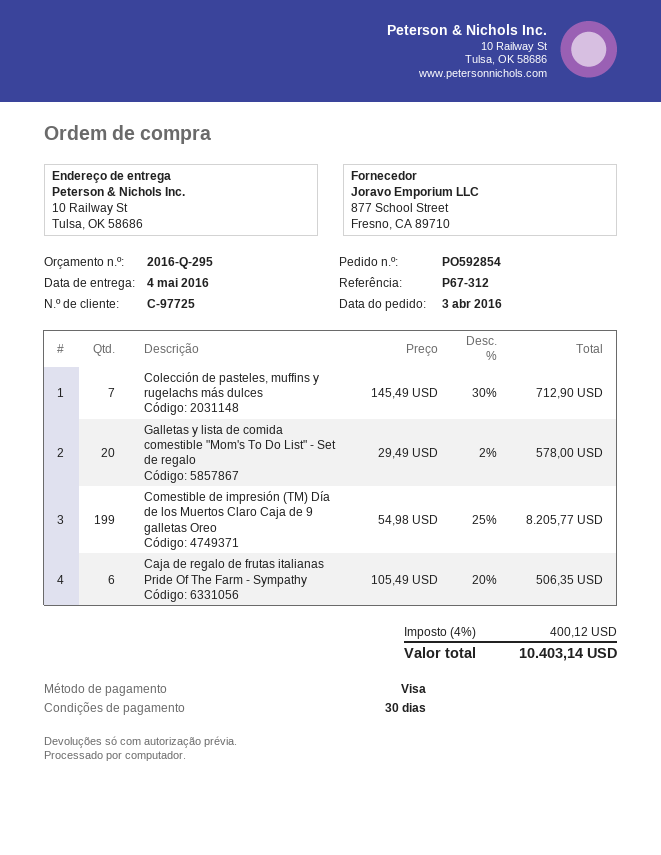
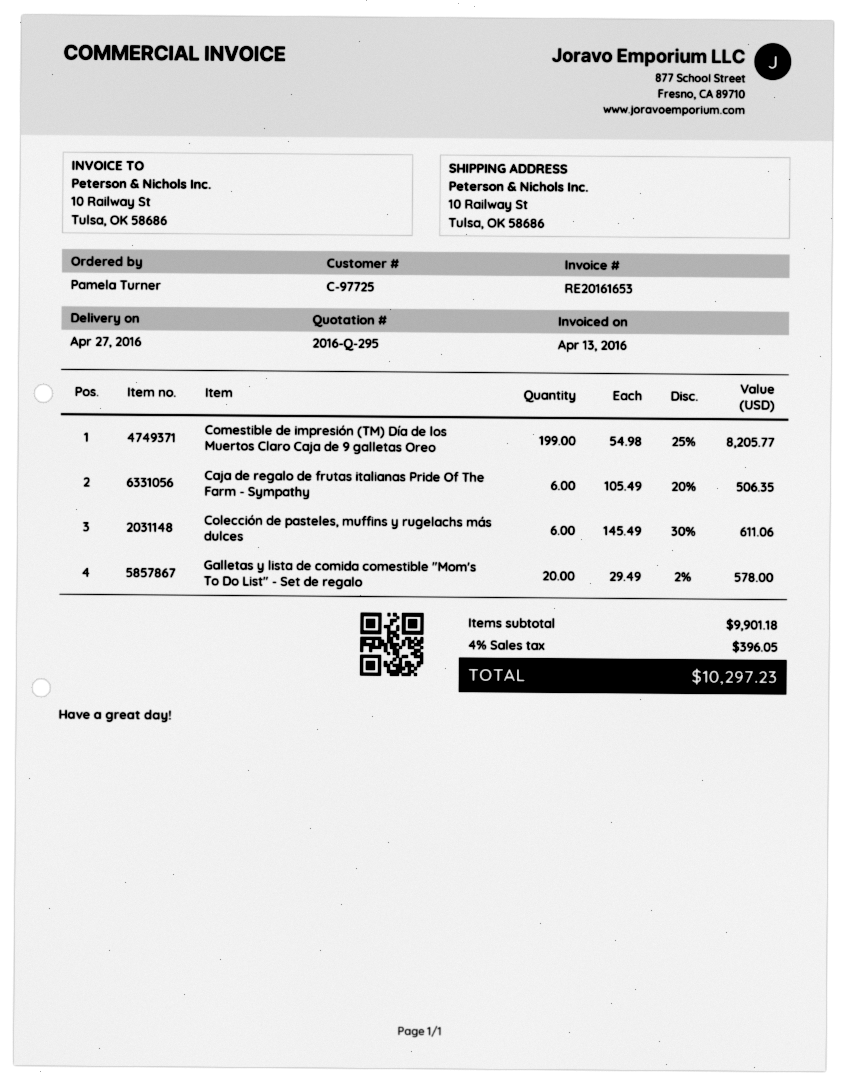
delivery date: 2016-05-04 -> 2016-04-27
Colección de pasteles, muffins y rugelachs más dulces: 7 x 145.49 - 30% = 712.90 -> 6 x 145.49 - 30% = 611.06
tax: 4% = 400.12 -> 4% = 396.05
total: 10403.14 -> 10297.23

